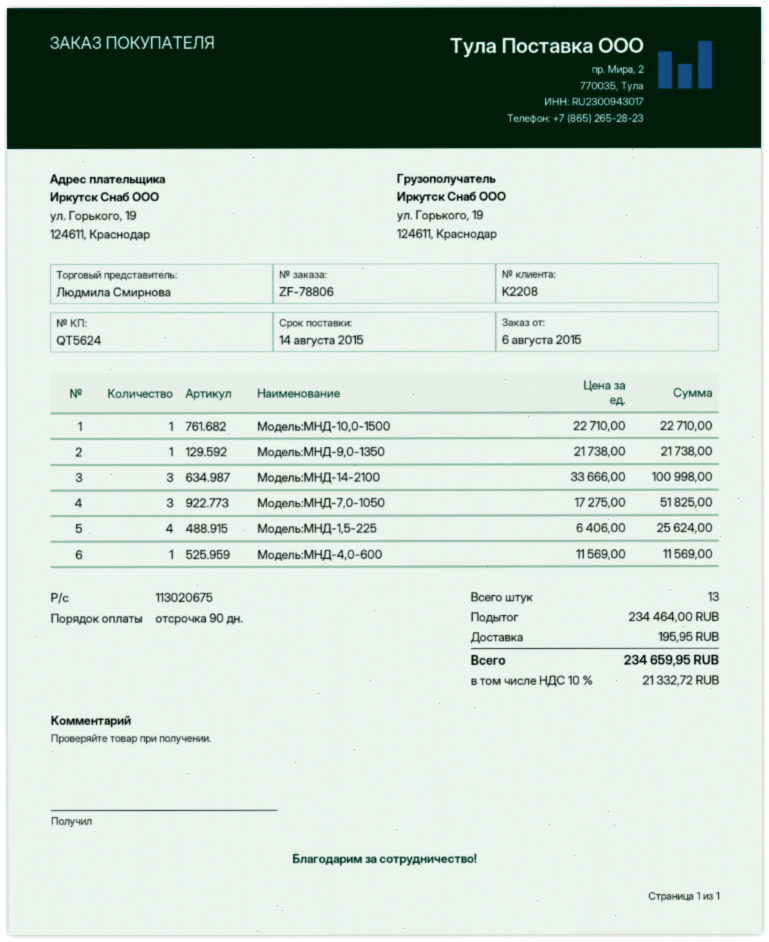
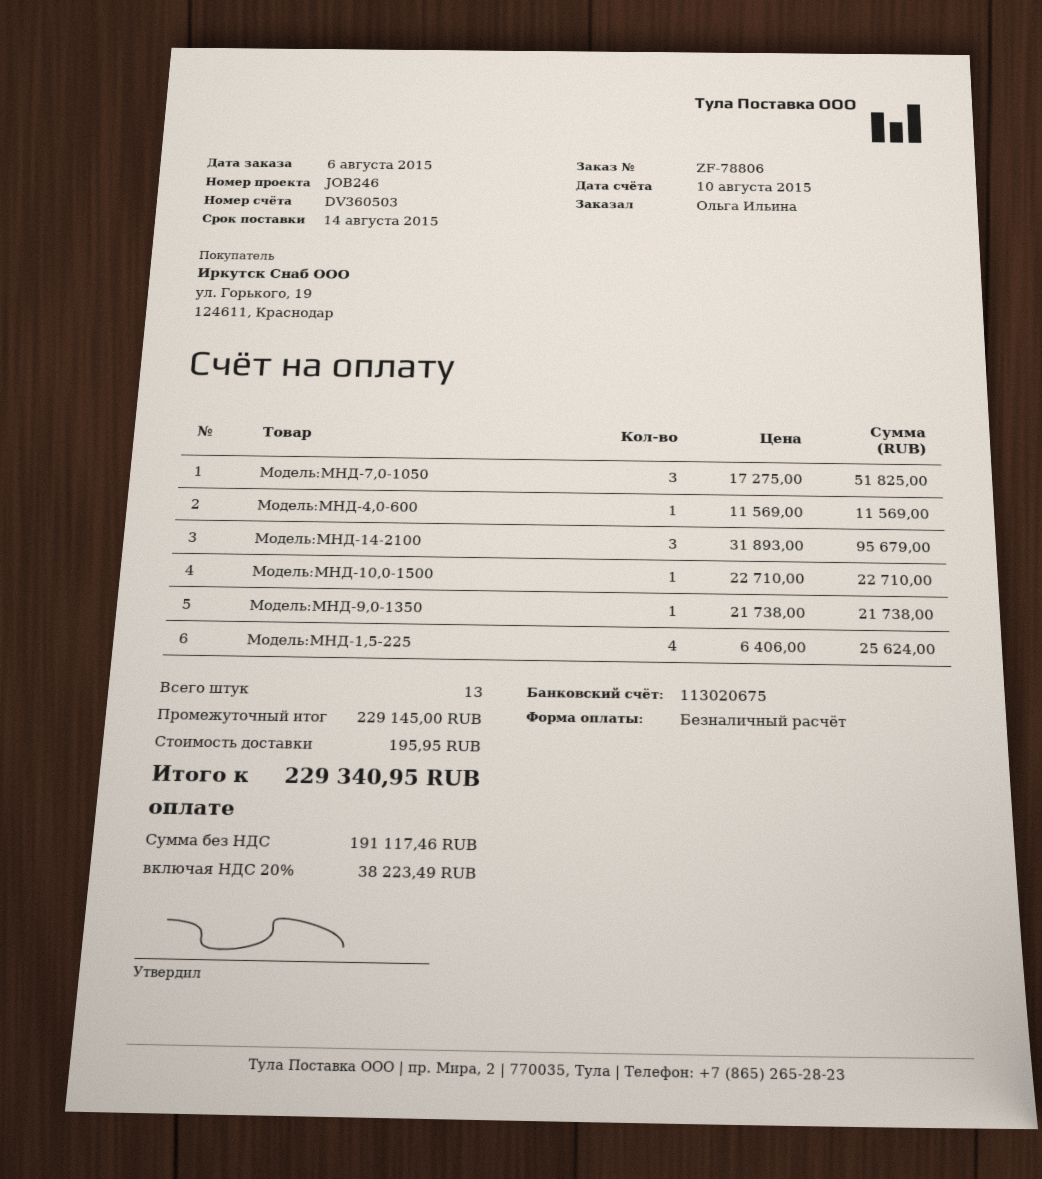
Модель:МНД-14-2100: 3 x 33666.00 = 100998.00 -> 3 x 31893.00 = 95679.00
subtotal: 234464.00 -> 229145.00
tax: 10% = 21332.72 -> 20% = 38223.49
total: 234659.95 -> 229340.95

